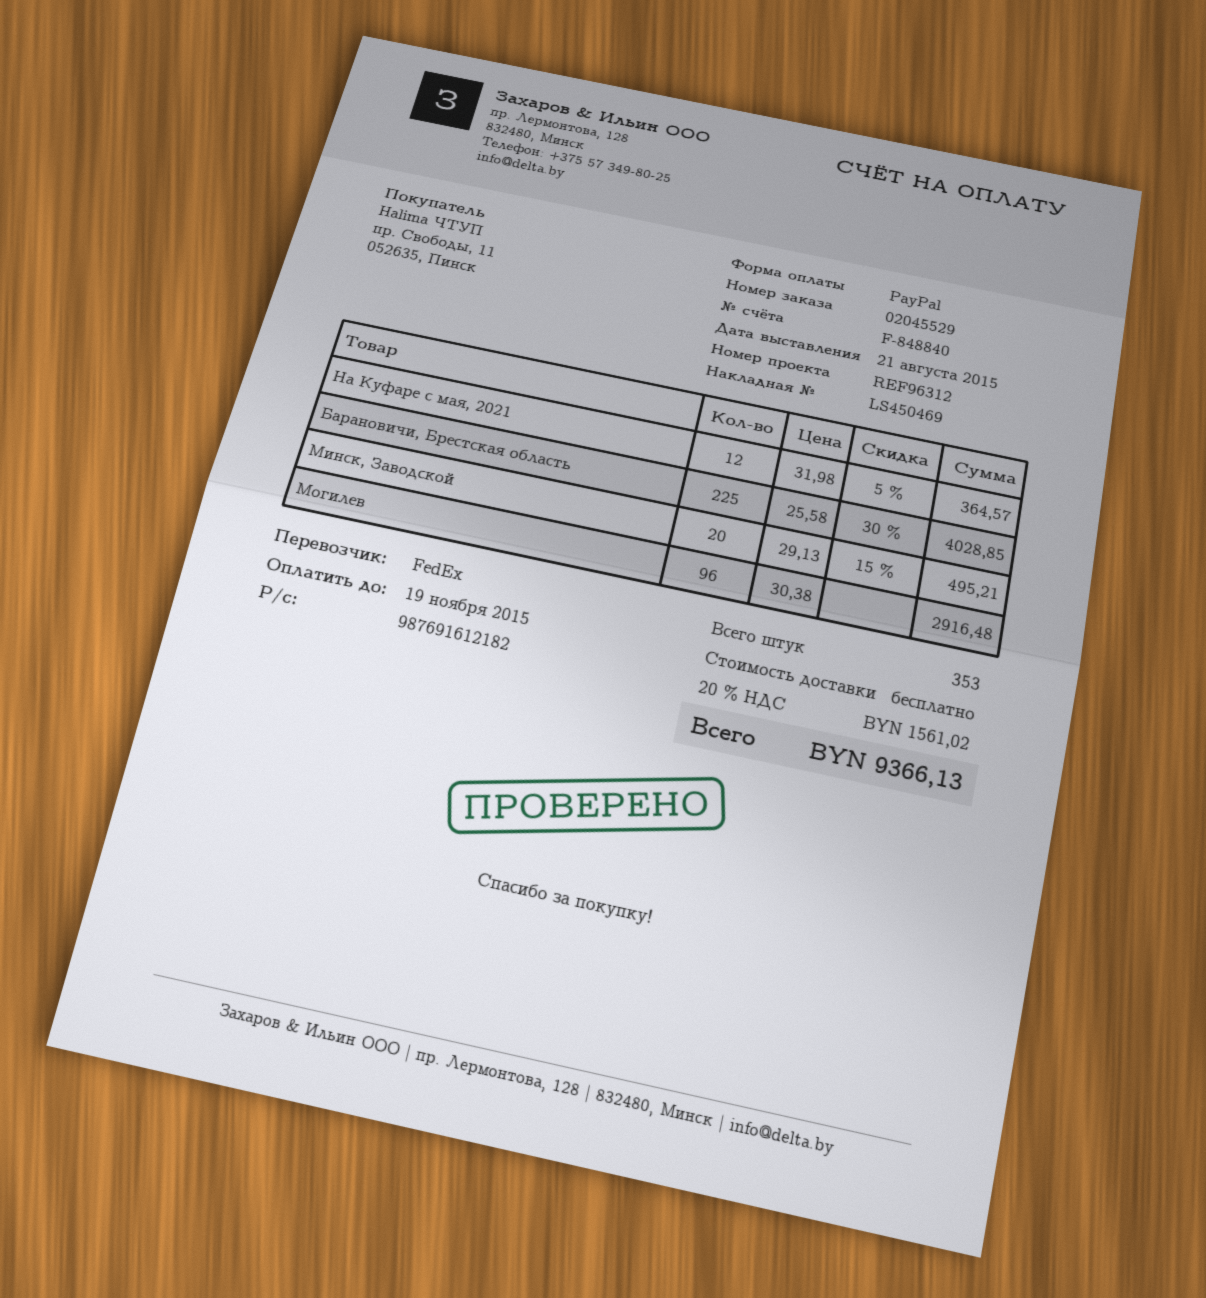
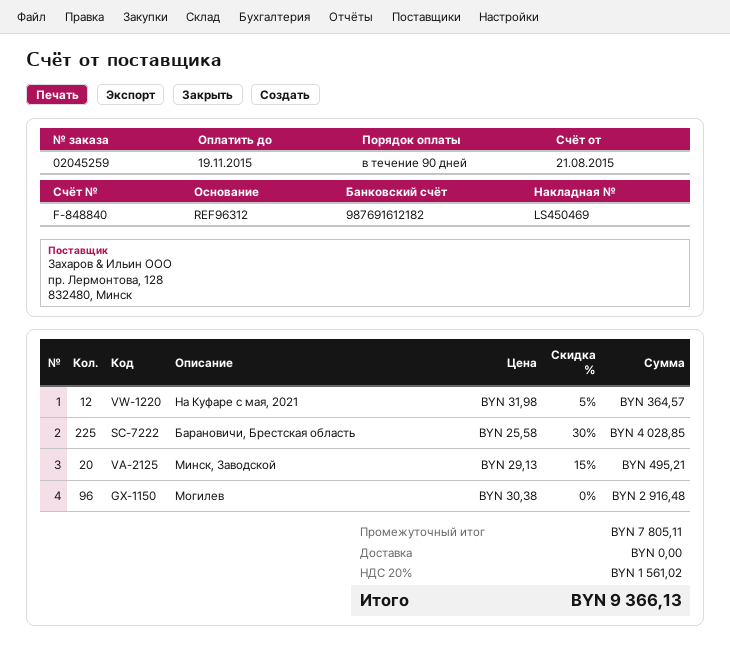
order number: 02045529 -> 02045259

